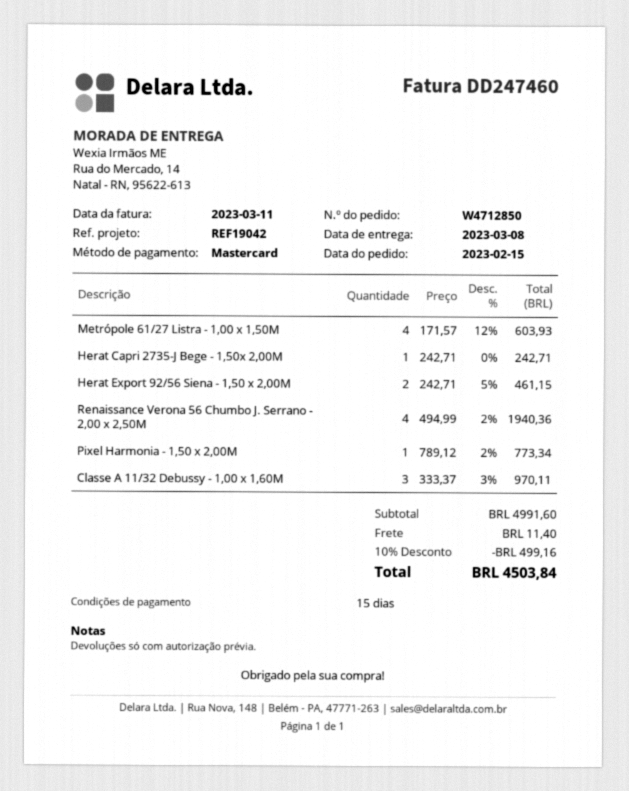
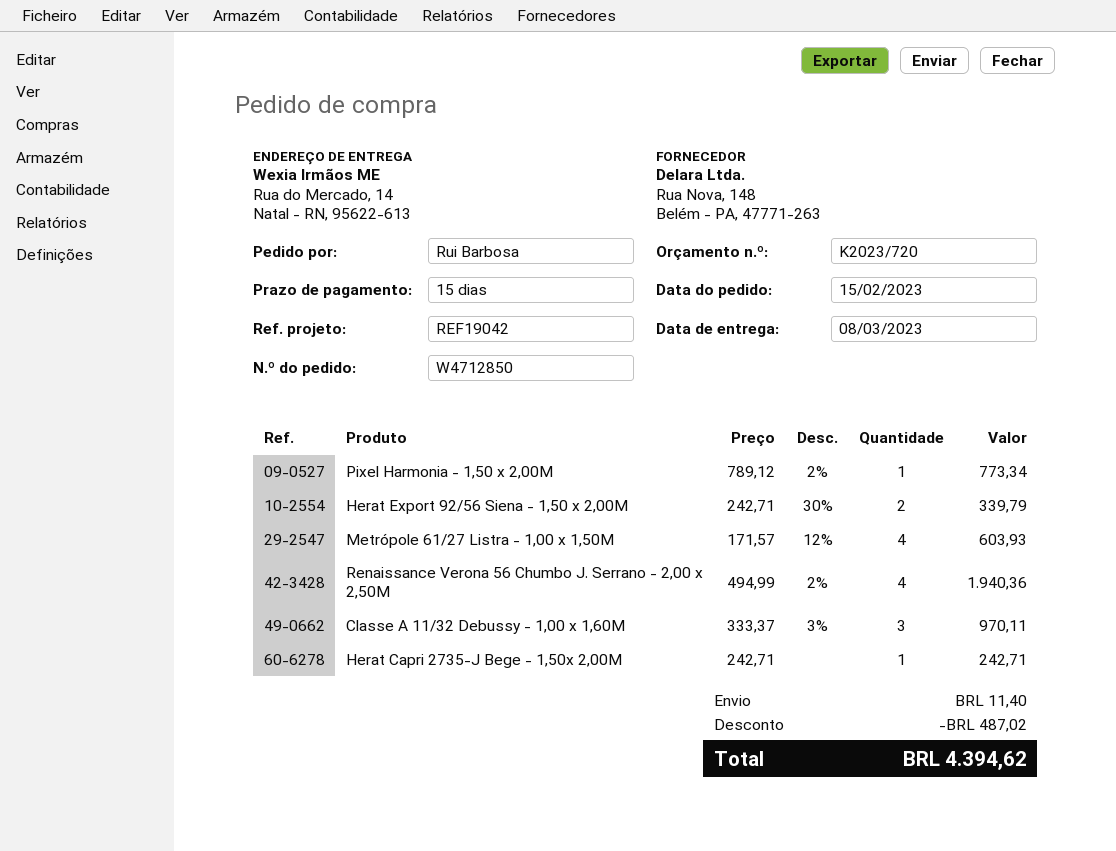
Herat Export 92/56 Siena - 1,50 x 2,00M: 2 x 242.71 - 5% = 461.15 -> 2 x 242.71 - 30% = 339.79
discount: 499.16 -> 487.02
total: 4503.84 -> 4394.62

